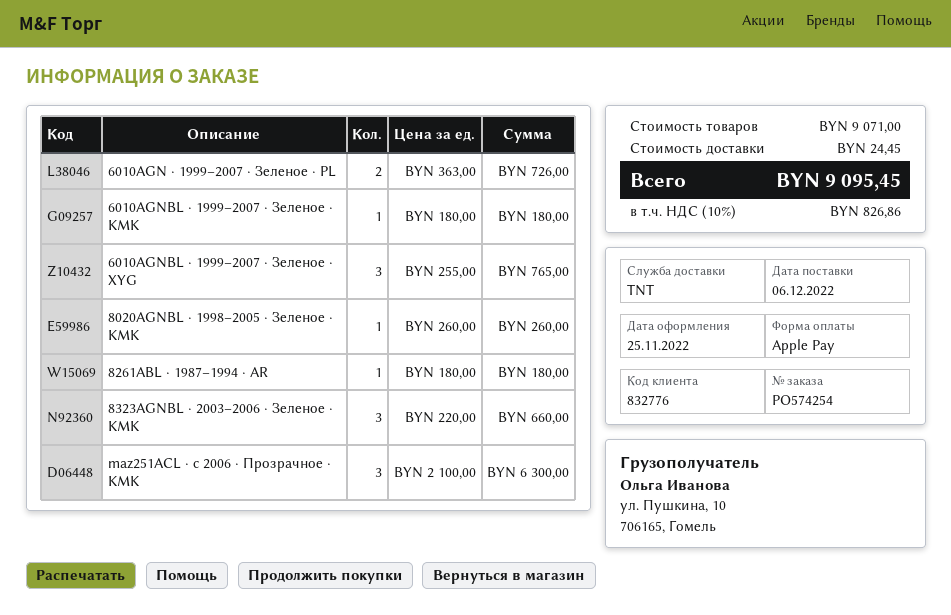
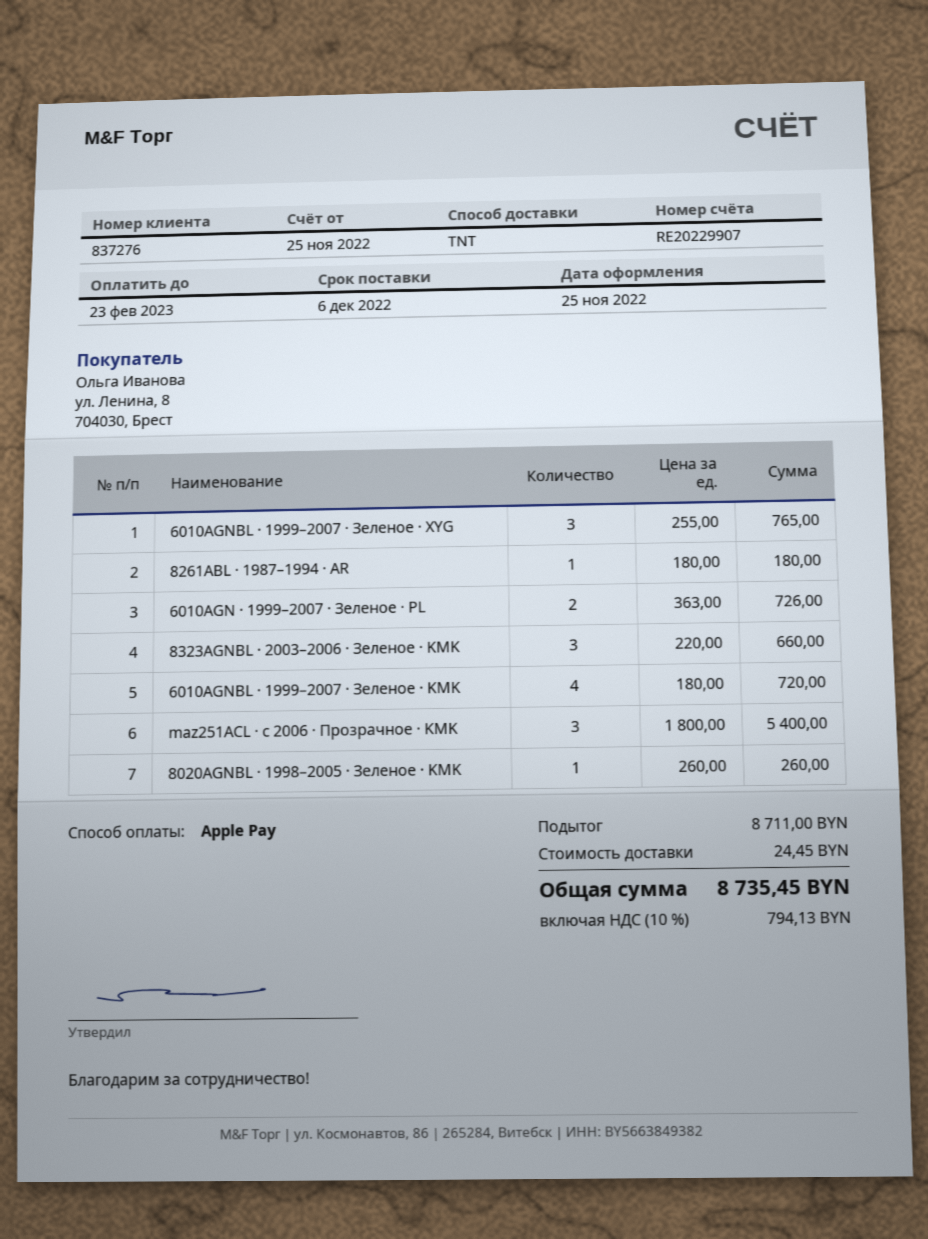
customer number: 832776 -> 837276
6010AGNBL · 1999–2007 · Зеленое · KMK: 1 x 180.00 = 180.00 -> 4 x 180.00 = 720.00
maz251ACL · с 2006 · Прозрачное · KMK: 3 x 2100.00 = 6300.00 -> 3 x 1800.00 = 5400.00
subtotal: 9071.00 -> 8711.00
tax: 10% = 826.86 -> 10% = 794.13
total: 9095.45 -> 8735.45

